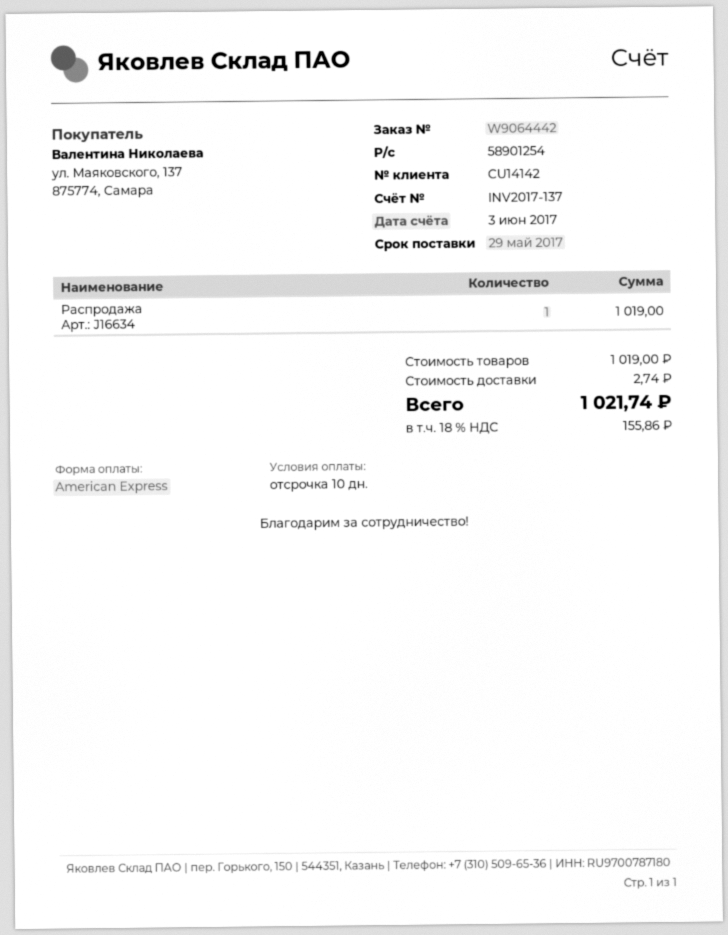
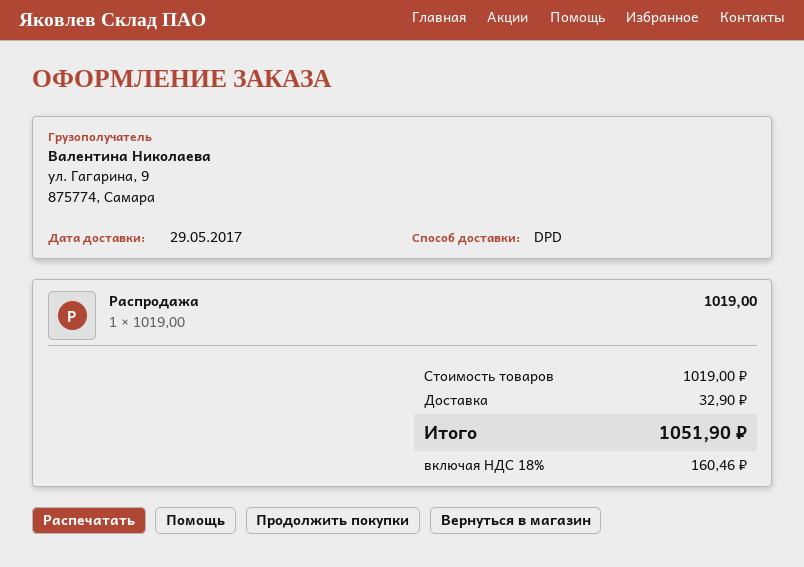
shipping: 2.74 -> 32.90
tax: 18% = 155.86 -> 18% = 160.46
total: 1021.74 -> 1051.90

